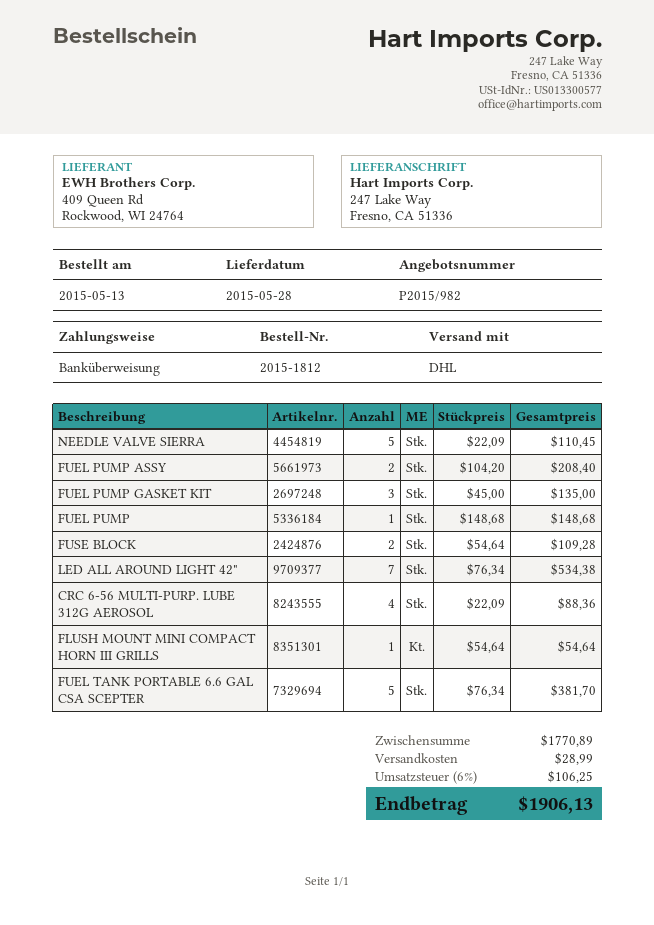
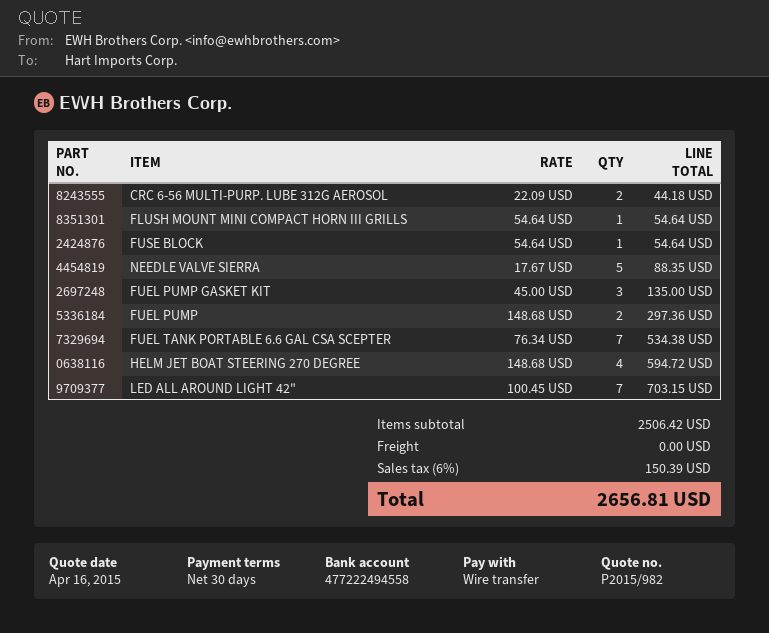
NEEDLE VALVE SIERRA: 5 x 22.09 = 110.45 -> 5 x 17.67 = 88.35
FUEL PUMP ASSY: 2 x 104.20 = 208.40 -> none
FUEL PUMP: 1 x 148.68 = 148.68 -> 2 x 148.68 = 297.36
FUSE BLOCK: 2 x 54.64 = 109.28 -> 1 x 54.64 = 54.64
LED ALL AROUND LIGHT 42": 7 x 76.34 = 534.38 -> 7 x 100.45 = 703.15
CRC 6-56 MULTI-PURP. LUBE 312G AEROSOL: 4 x 22.09 = 88.36 -> 2 x 22.09 = 44.18
FUEL TANK PORTABLE 6.6 GAL CSA SCEPTER: 5 x 76.34 = 381.70 -> 7 x 76.34 = 534.38
HELM JET BOAT STEERING 270 DEGREE: none -> 4 x 148.68 = 594.72
subtotal: 1770.89 -> 2506.42
shipping: 28.99 -> 0.00
tax: 6% = 106.25 -> 6% = 150.39
total: 1906.13 -> 2656.81

